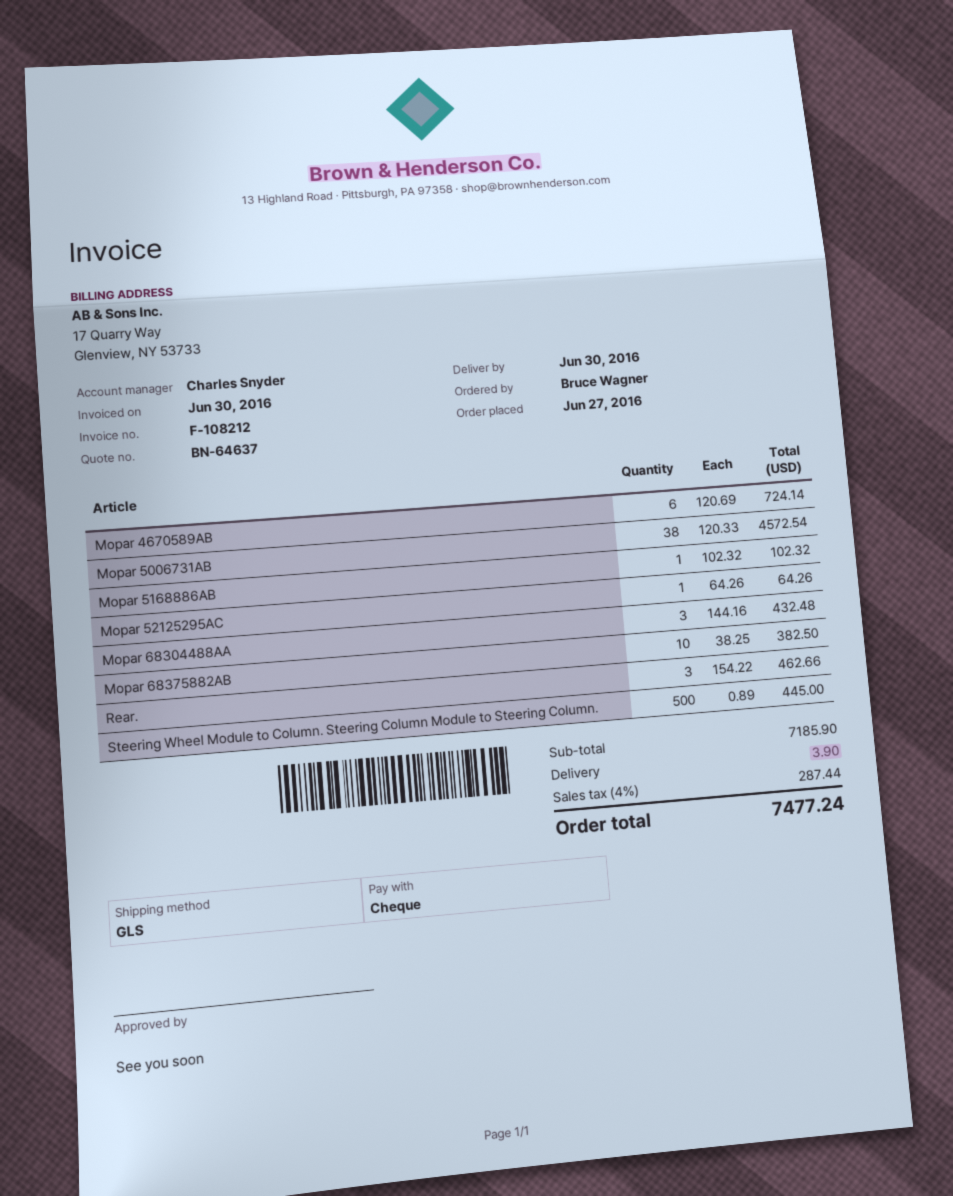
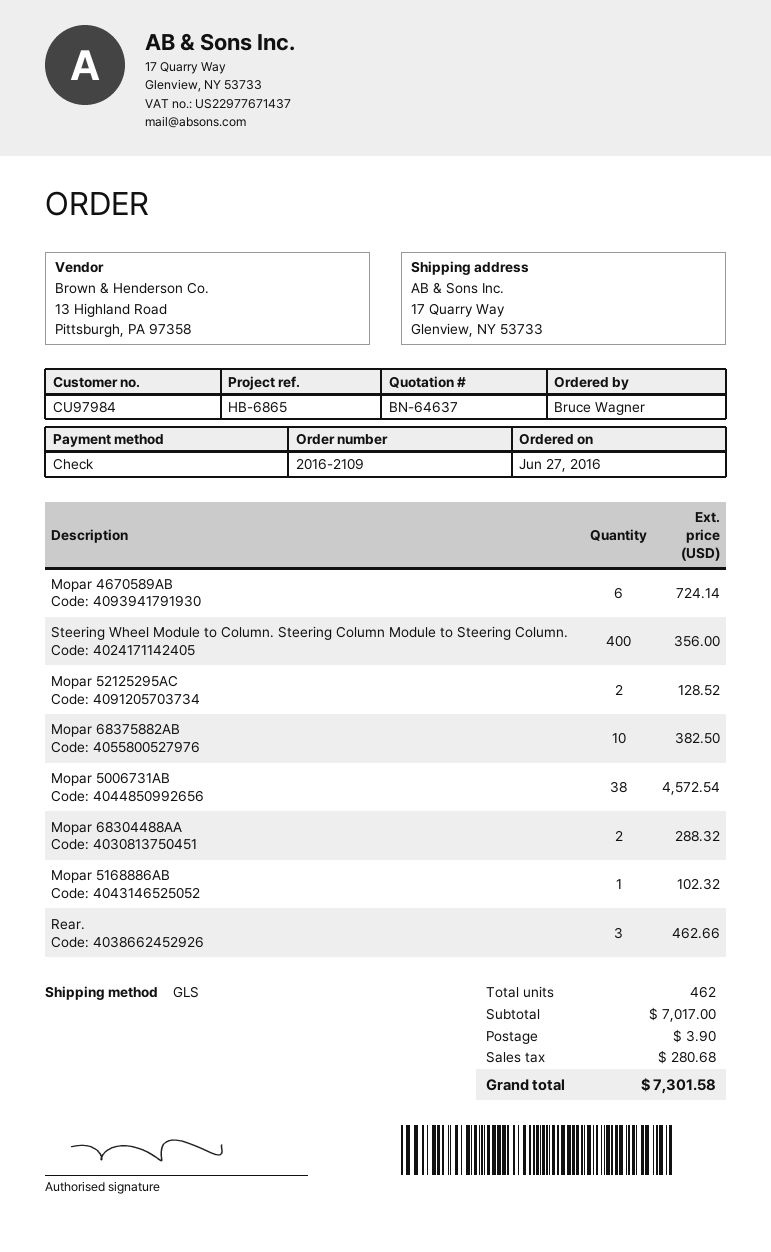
Mopar 52125295AC: 1 for 64.26 -> 2 for 128.52
Mopar 68304488AA: 3 for 432.48 -> 2 for 288.32
Steering Wheel Module to Column. Steering Column Module to Steering Column.: 500 for 445.00 -> 400 for 356.00
subtotal: 7185.90 -> 7017.00
tax: 287.44 -> 280.68
total: 7477.24 -> 7301.58

